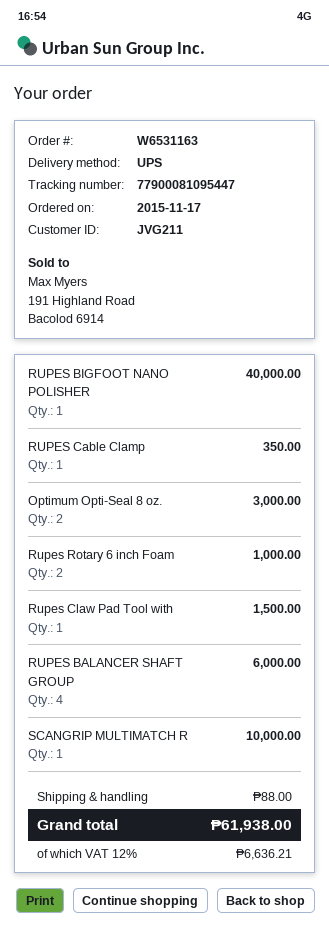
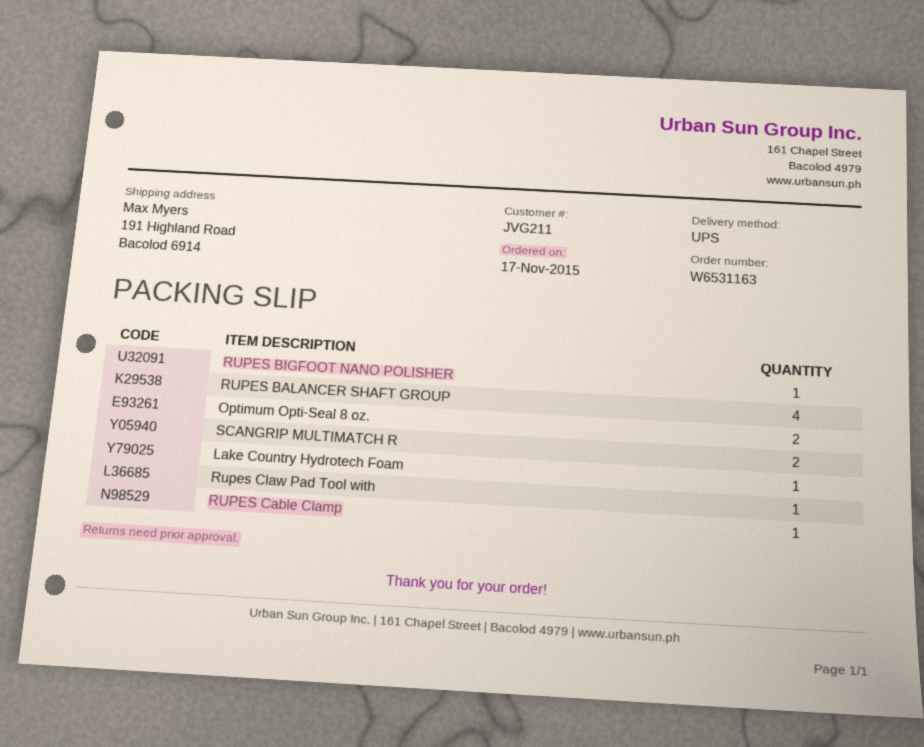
Rupes Rotary 6 inch Foam: 2 -> none
SCANGRIP MULTIMATCH R: 1 -> 2
Lake Country Hydrotech Foam: none -> 1

